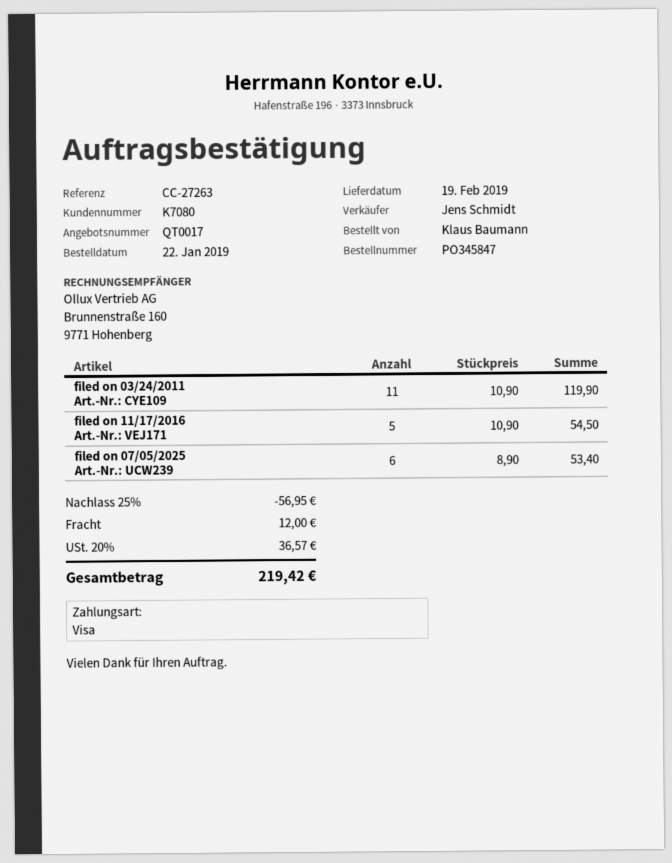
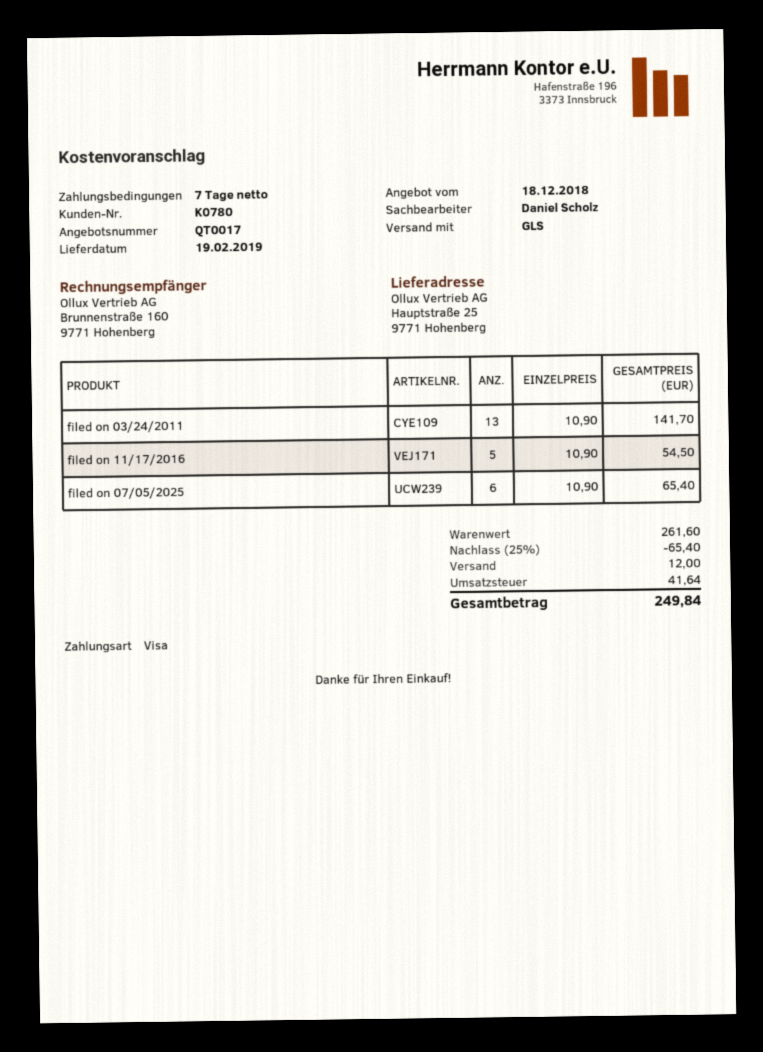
customer number: K7080 -> K0780
sales rep: Jens Schmidt -> Daniel Scholz
filed on 03/24/2011: 11 x 10.90 = 119.90 -> 13 x 10.90 = 141.70
filed on 07/05/2025: 6 x 8.90 = 53.40 -> 6 x 10.90 = 65.40
discount: 25% = 56.95 -> 25% = 65.40
tax: 36.57 -> 41.64
total: 219.42 -> 249.84

